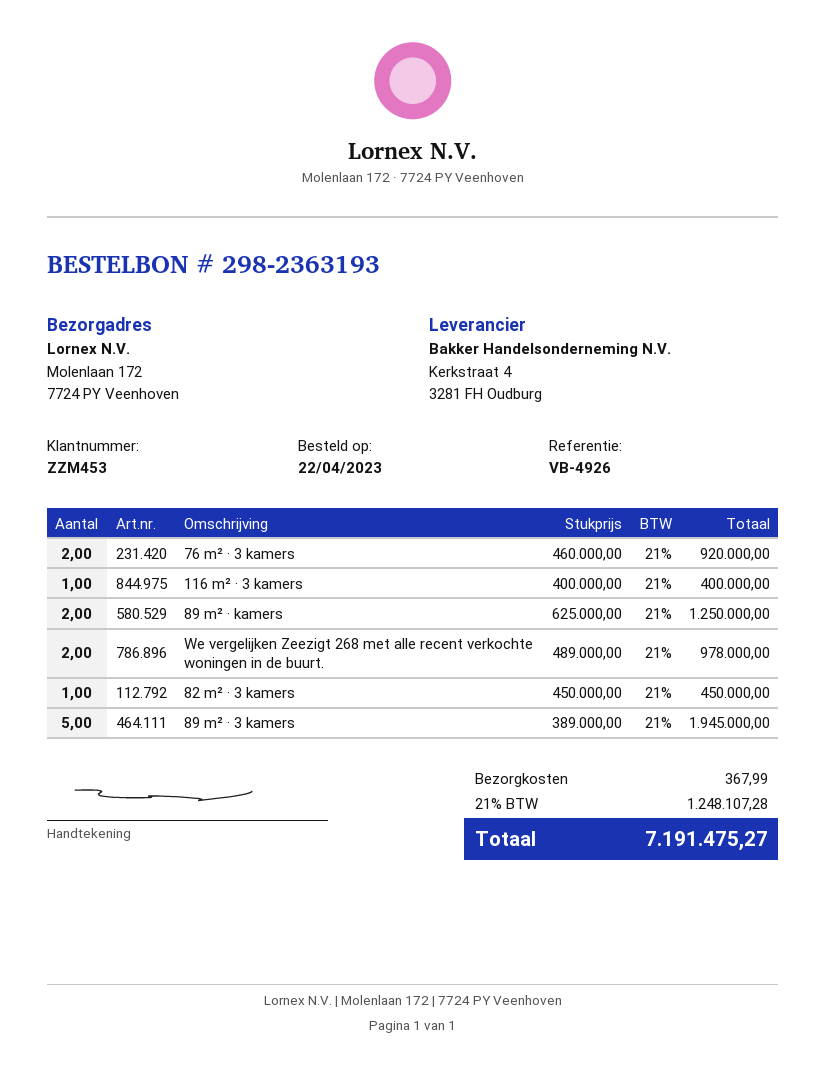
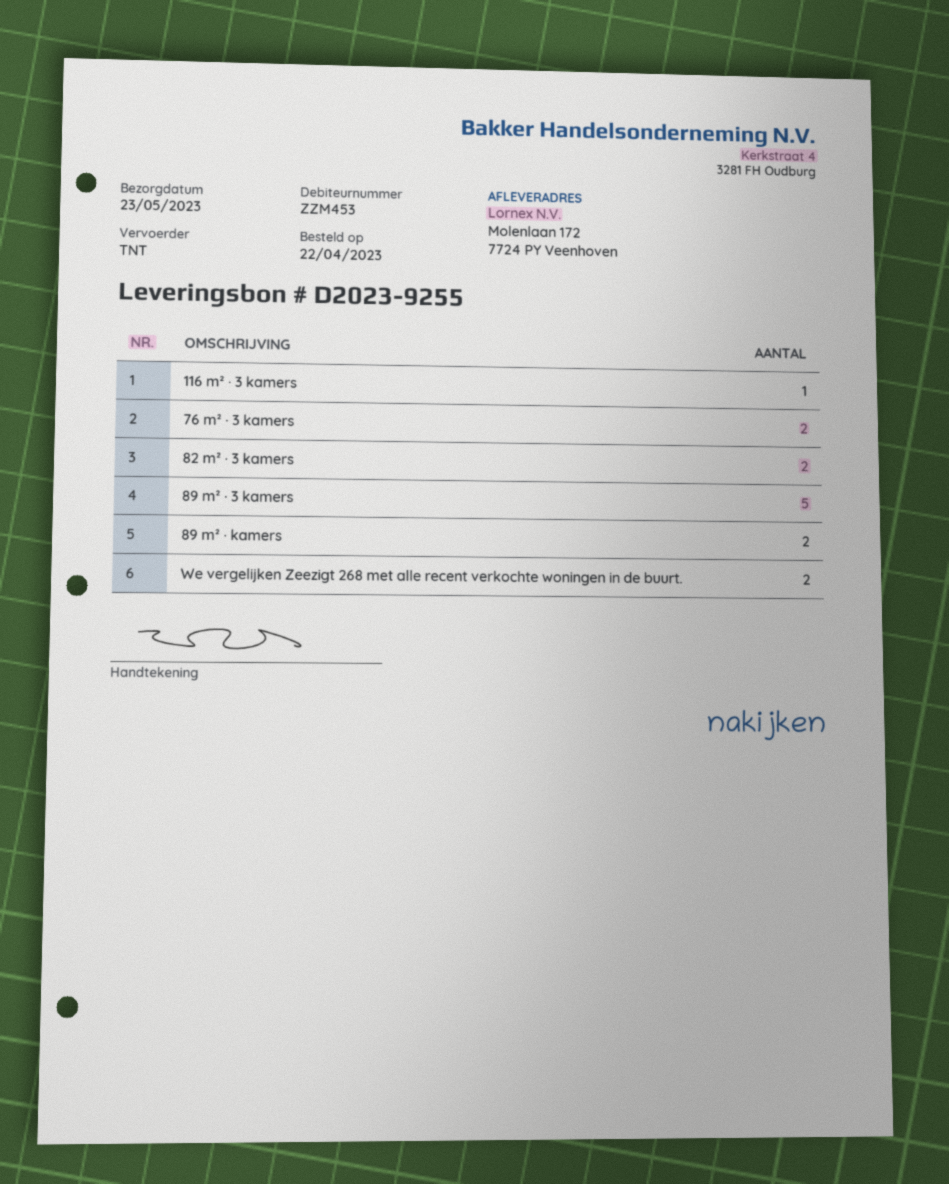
82 m² · 3 kamers: 1 -> 2

